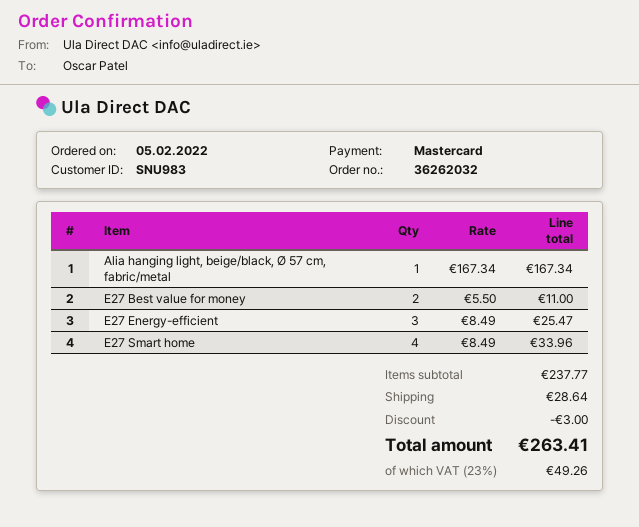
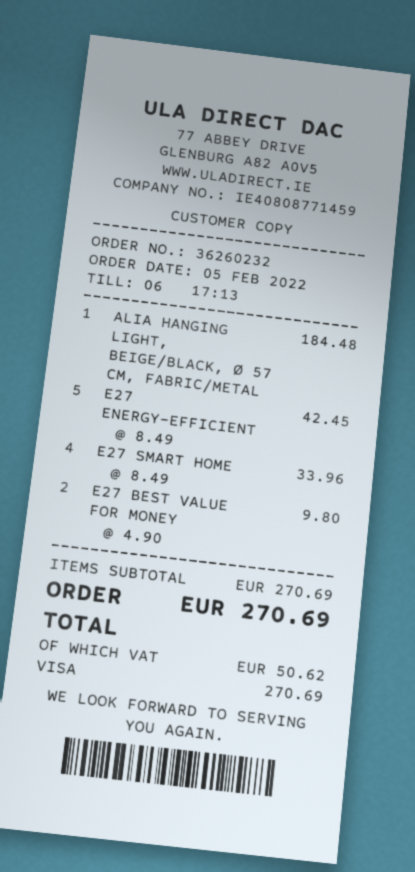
order number: 36262032 -> 36260232
payment method: Mastercard -> Visa
Alia hanging light, beige/black, Ø 57 cm, fabric/metal: 1 x 167.34 = 167.34 -> 1 x 184.48 = 184.48
E27 Best value for money: 2 x 5.50 = 11.00 -> 2 x 4.90 = 9.80
E27 Energy-efficient: 3 x 8.49 = 25.47 -> 5 x 8.49 = 42.45
subtotal: 237.77 -> 270.69
discount: 3.00 -> none
shipping: 28.64 -> none
tax: 49.26 -> 50.62
total: 263.41 -> 270.69

